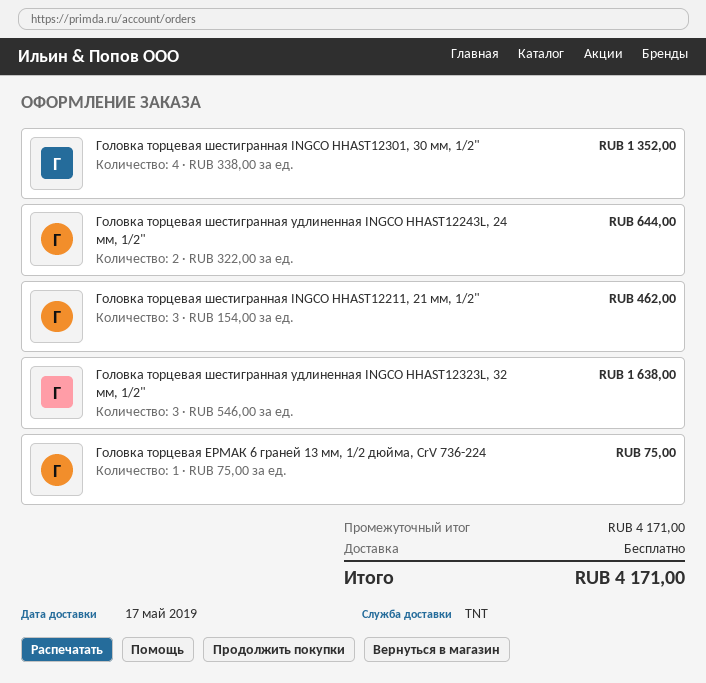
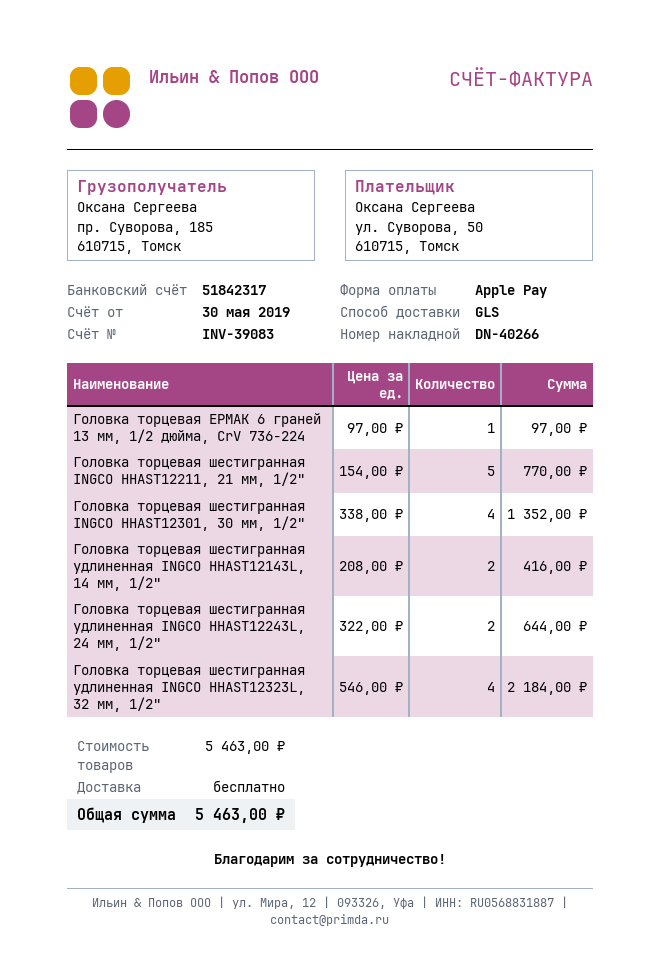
shipping method: TNT -> GLS
Головка торцевая шестигранная INGCO HHAST12211, 21 мм, 1/2": 3 x 154.00 = 462.00 -> 5 x 154.00 = 770.00
Головка торцевая шестигранная удлиненная INGCO HHAST12323L, 32 мм, 1/2": 3 x 546.00 = 1638.00 -> 4 x 546.00 = 2184.00
Головка торцевая ЕРМАК 6 граней 13 мм, 1/2 дюйма, CrV 736-224: 1 x 75.00 = 75.00 -> 1 x 97.00 = 97.00
Головка торцевая шестигранная удлиненная INGCO HHAST12143L, 14 мм, 1/2": none -> 2 x 208.00 = 416.00
subtotal: 4171.00 -> 5463.00
total: 4171.00 -> 5463.00

